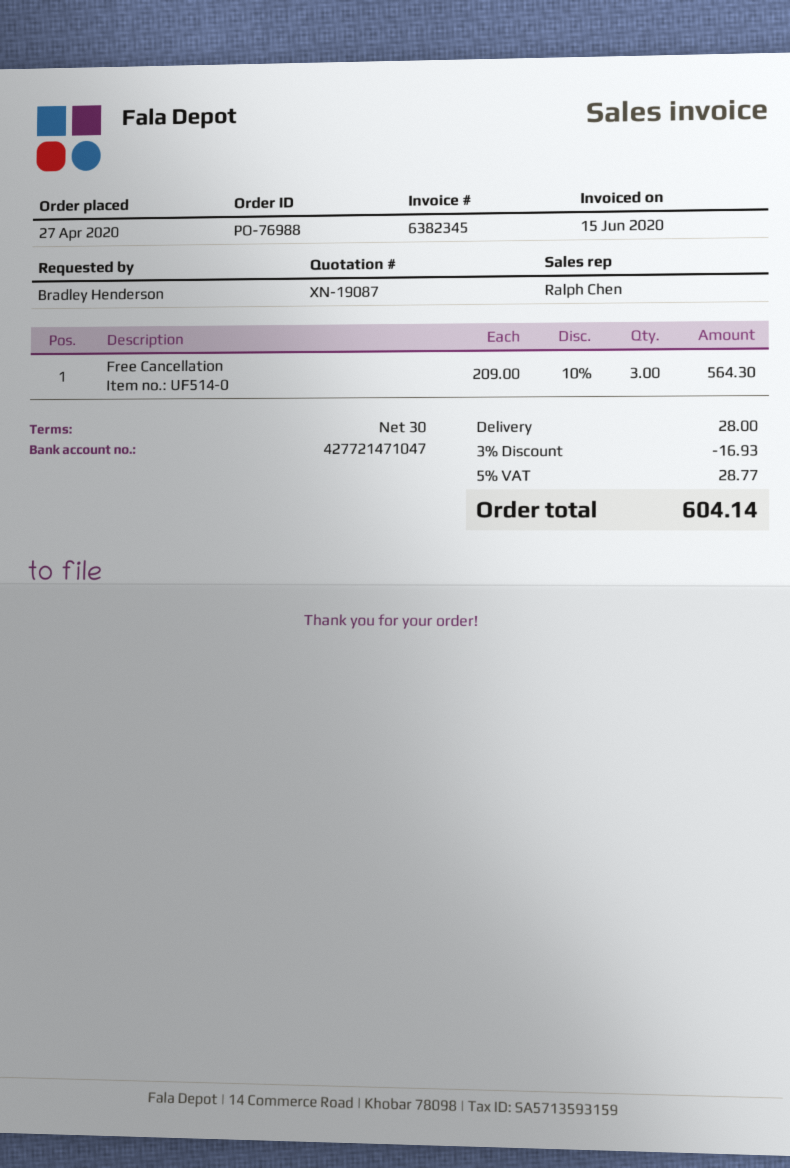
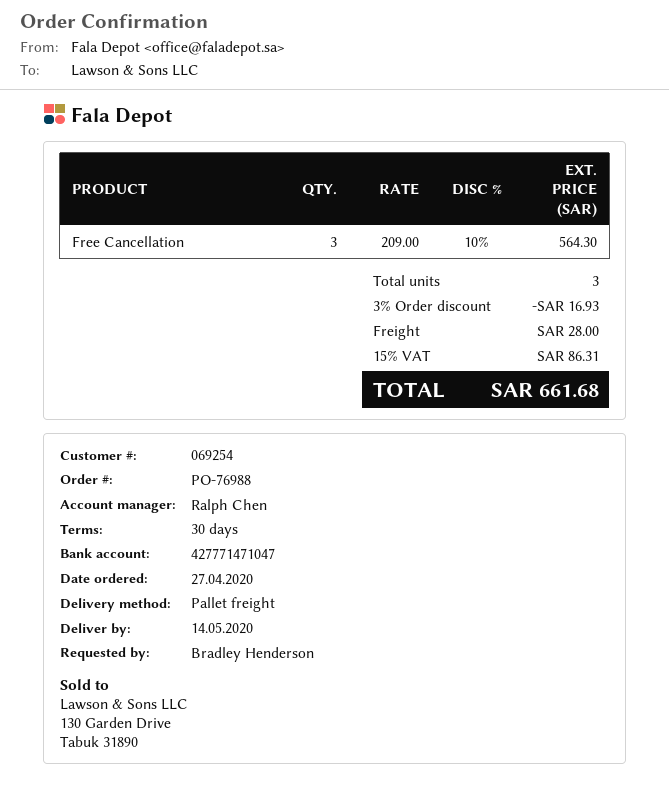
bank account: 427721471047 -> 427771471047
tax: 5% = 28.77 -> 15% = 86.31
total: 604.14 -> 661.68

